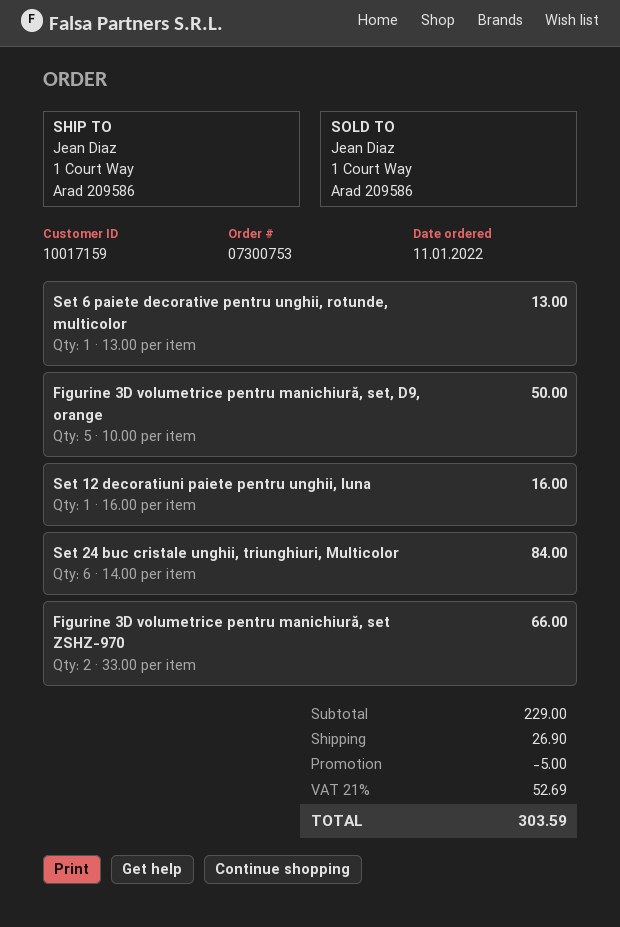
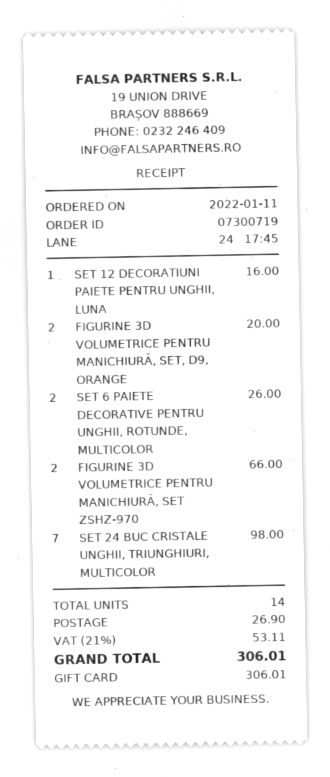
order number: 07300753 -> 07300719
Set 6 paiete decorative pentru unghii, rotunde, multicolor: 1 for 13.00 -> 2 for 26.00
Figurine 3D volumetrice pentru manichiură, set, D9, orange: 5 for 50.00 -> 2 for 20.00
Set 24 buc cristale unghii, triunghiuri, Multicolor: 6 for 84.00 -> 7 for 98.00
discount: 5.00 -> none
tax: 21% = 52.69 -> 21% = 53.11
total: 303.59 -> 306.01

